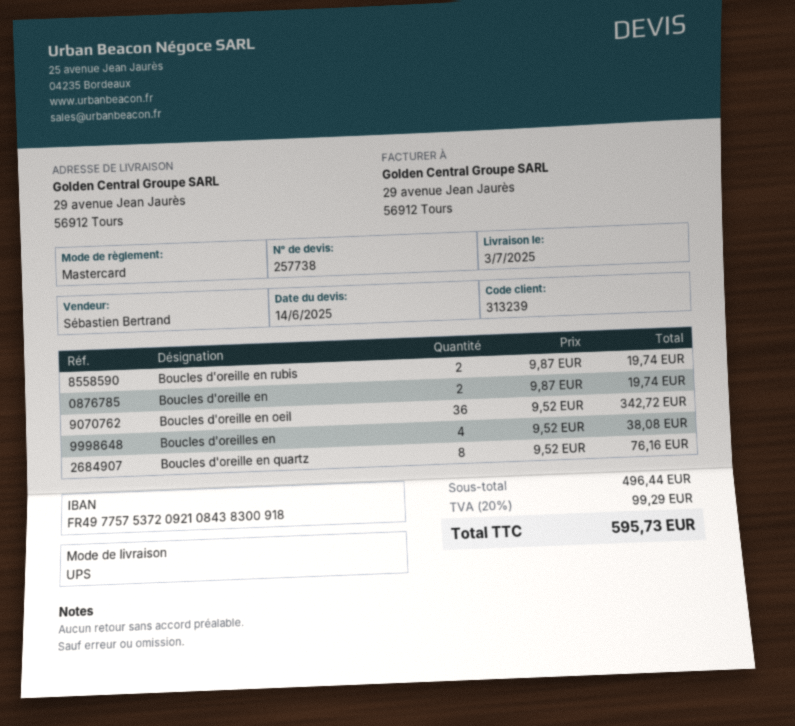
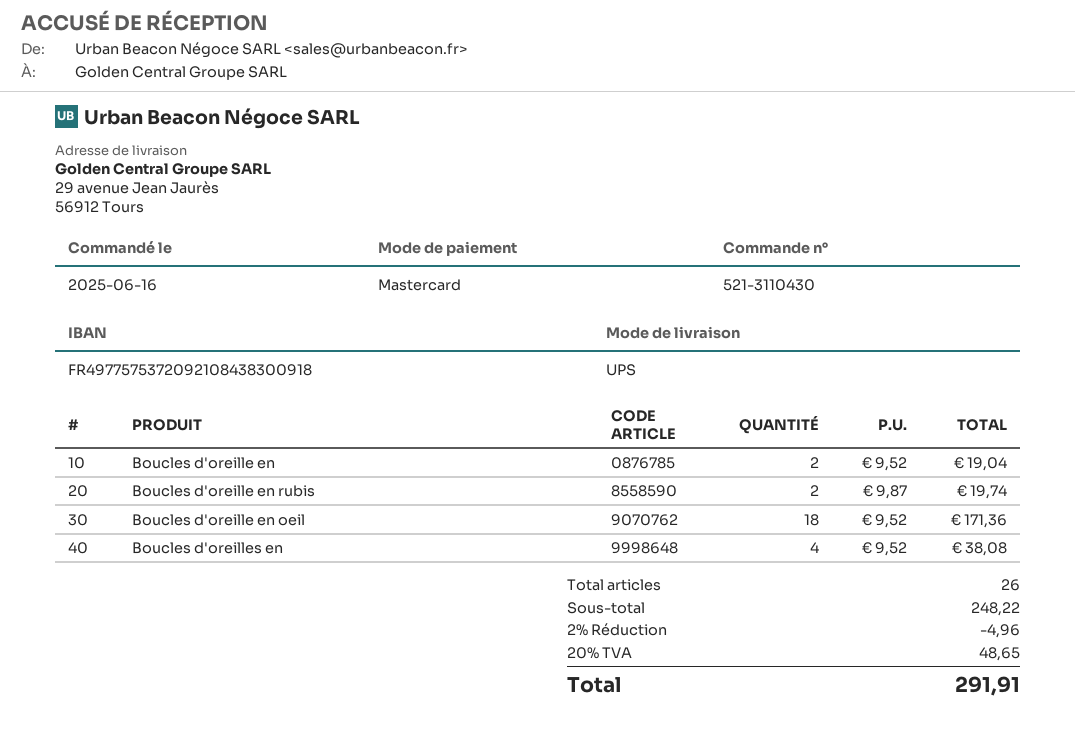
Boucles d'oreille en: 2 x 9.87 = 19.74 -> 2 x 9.52 = 19.04
Boucles d'oreille en oeil: 36 x 9.52 = 342.72 -> 18 x 9.52 = 171.36
Boucles d'oreille en quartz: 8 x 9.52 = 76.16 -> none
subtotal: 496.44 -> 248.22
discount: none -> 2% = 4.96
tax: 20% = 99.29 -> 20% = 48.65
total: 595.73 -> 291.91

